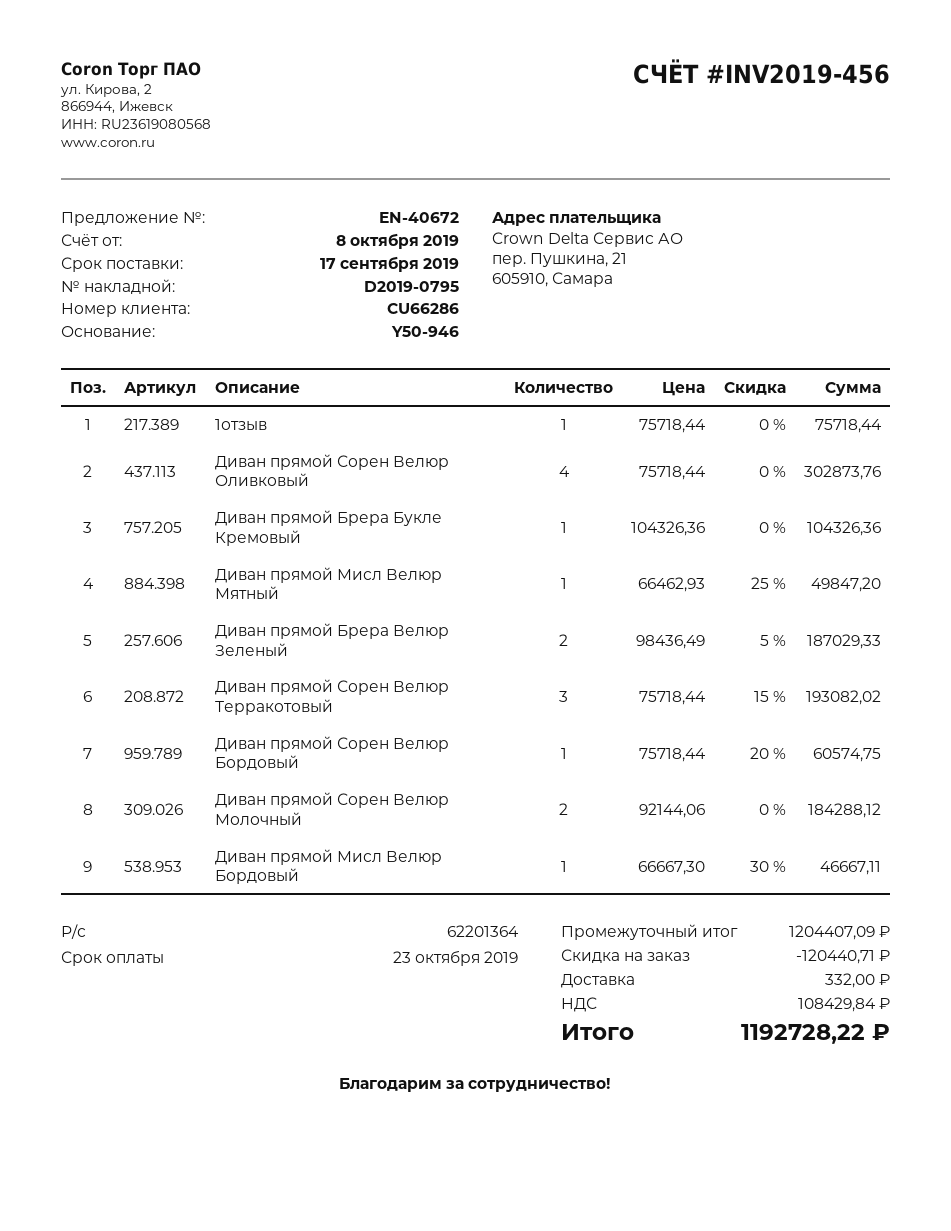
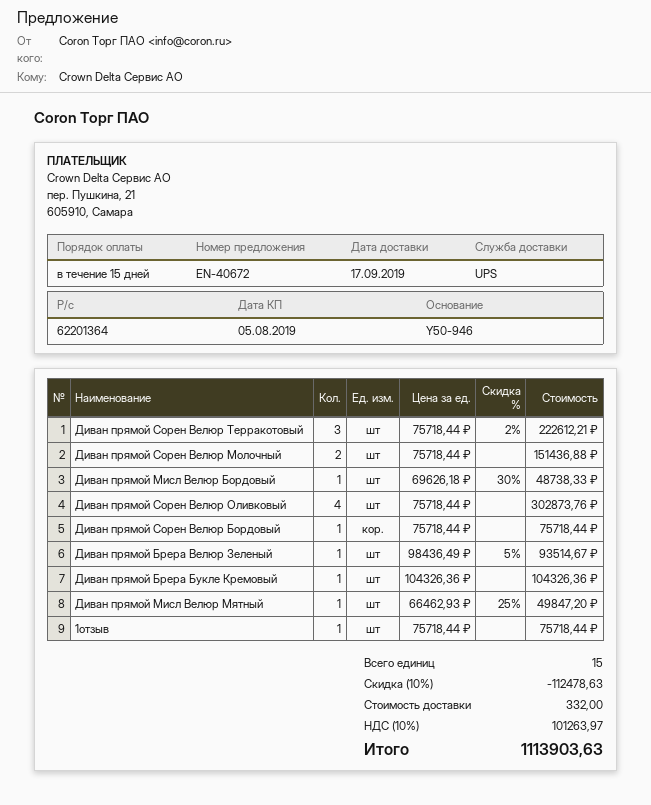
Диван прямой Брера Велюр Зеленый: 2 x 98436.49 - 5% = 187029.33 -> 1 x 98436.49 - 5% = 93514.67
Диван прямой Сорен Велюр Терракотовый: 3 x 75718.44 - 15% = 193082.02 -> 3 x 75718.44 - 2% = 222612.21
Диван прямой Сорен Велюр Бордовый: 1 x 75718.44 - 20% = 60574.75 -> 1 x 75718.44 = 75718.44
Диван прямой Сорен Велюр Молочный: 2 x 92144.06 = 184288.12 -> 2 x 75718.44 = 151436.88
Диван прямой Мисл Велюр Бордовый: 1 x 66667.30 - 30% = 46667.11 -> 1 x 69626.18 - 30% = 48738.33
discount: 120440.71 -> 112478.63
tax: 108429.84 -> 101263.97
total: 1192728.22 -> 1113903.63

